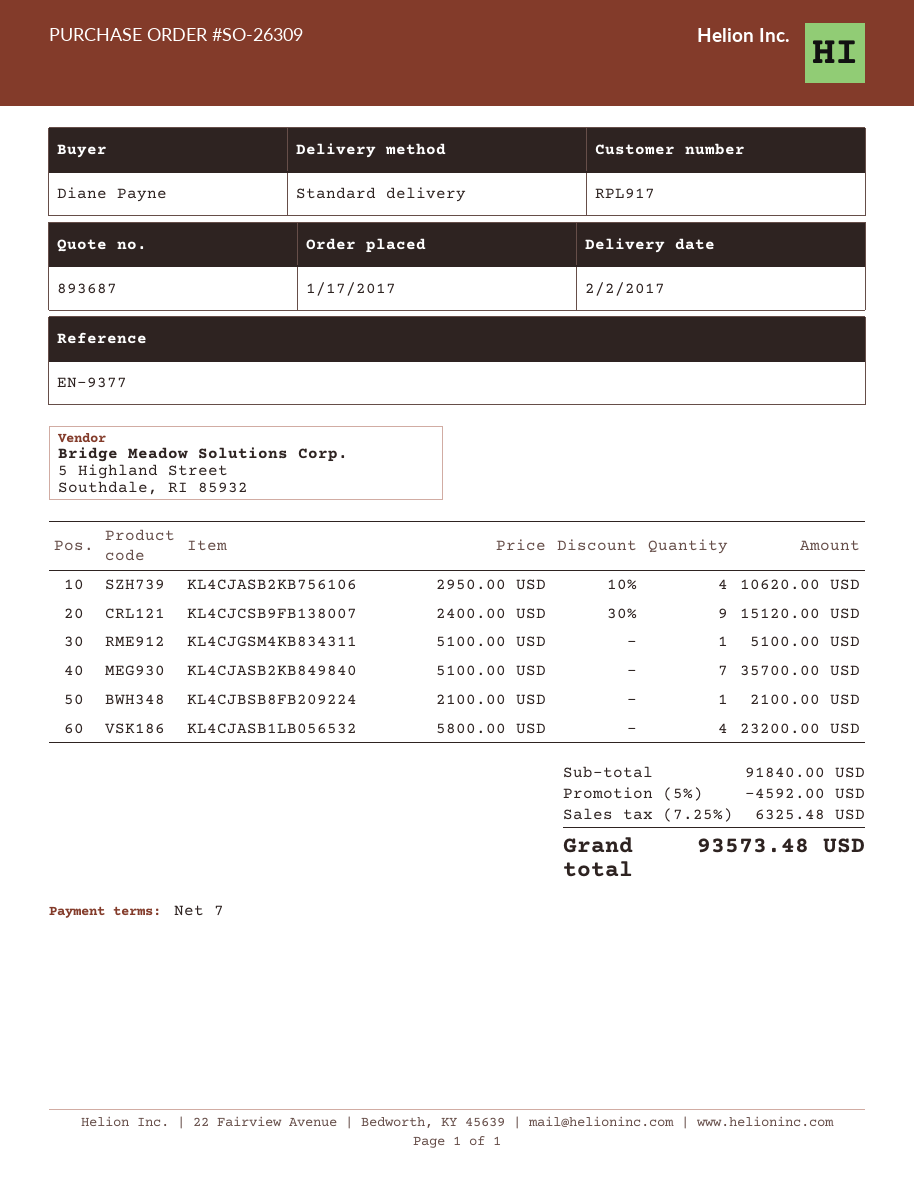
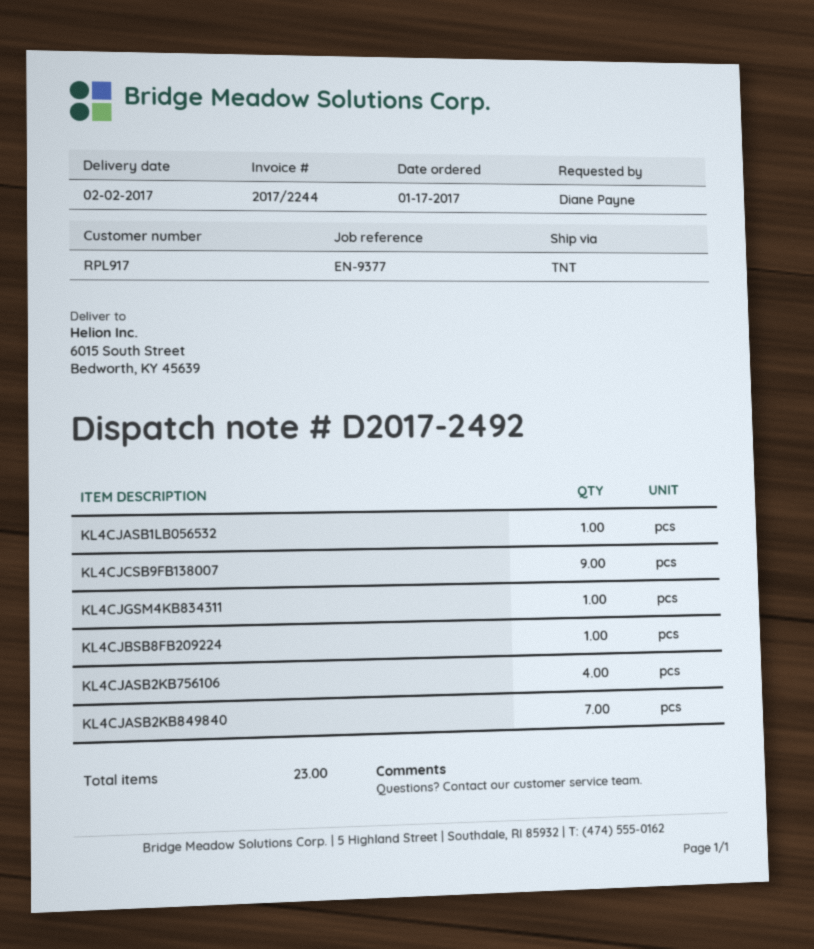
shipping method: standard -> TNT
KL4CJASB1LB056532: 4 -> 1

